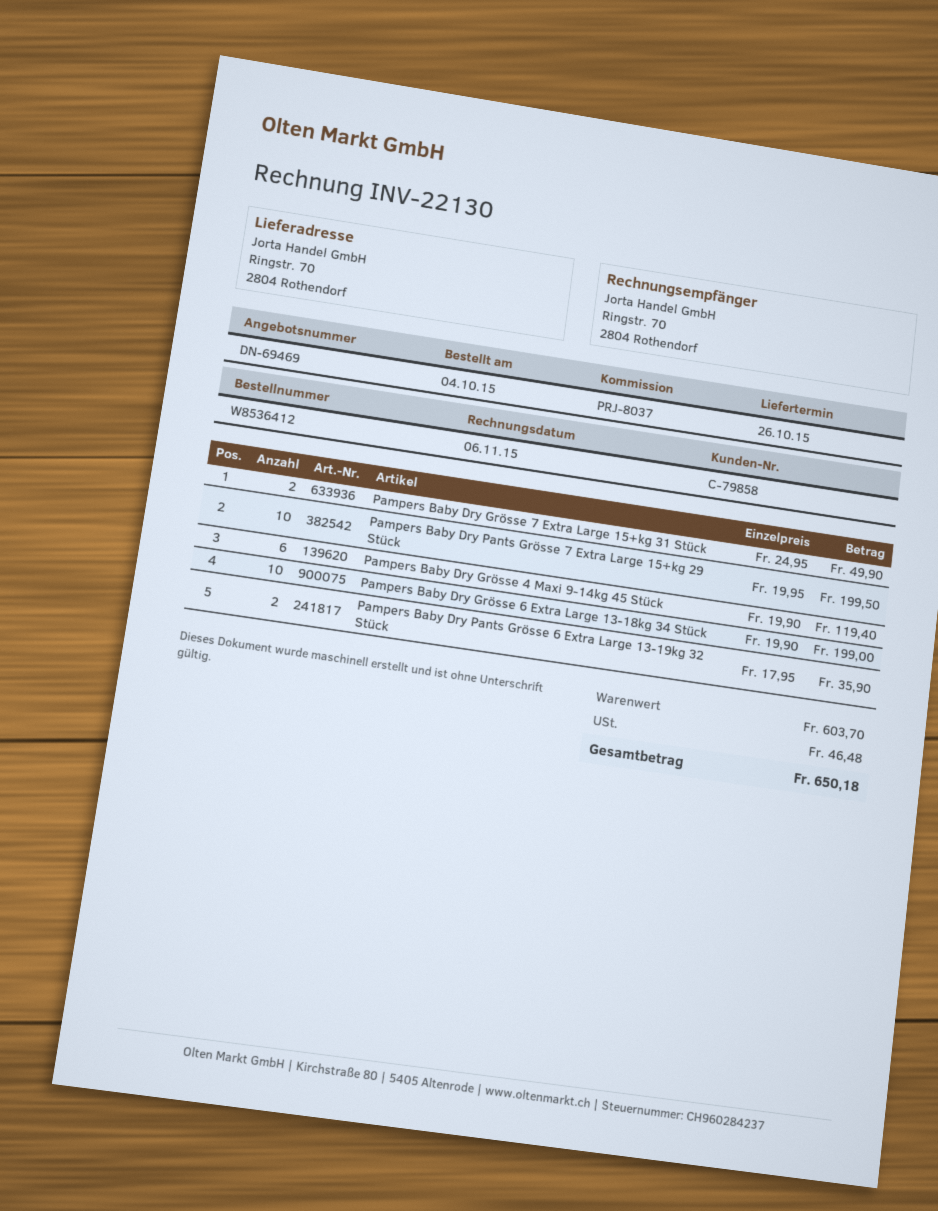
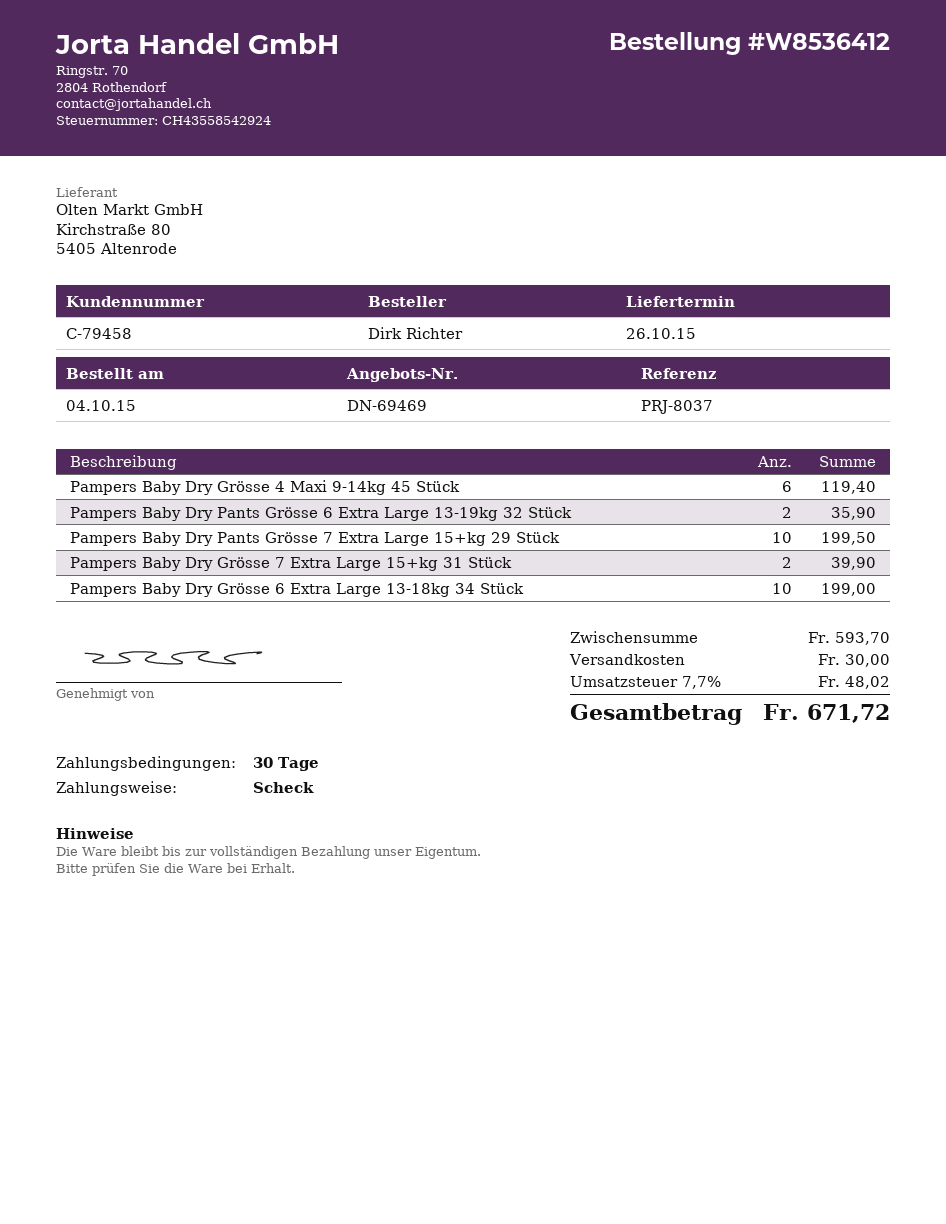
customer number: C-79858 -> C-79458
Pampers Baby Dry Grösse 7 Extra Large 15+kg 31 Stück: 2 for 49.90 -> 2 for 39.90
subtotal: 603.70 -> 593.70
shipping: none -> 30.00
tax: 46.48 -> 48.02
total: 650.18 -> 671.72

